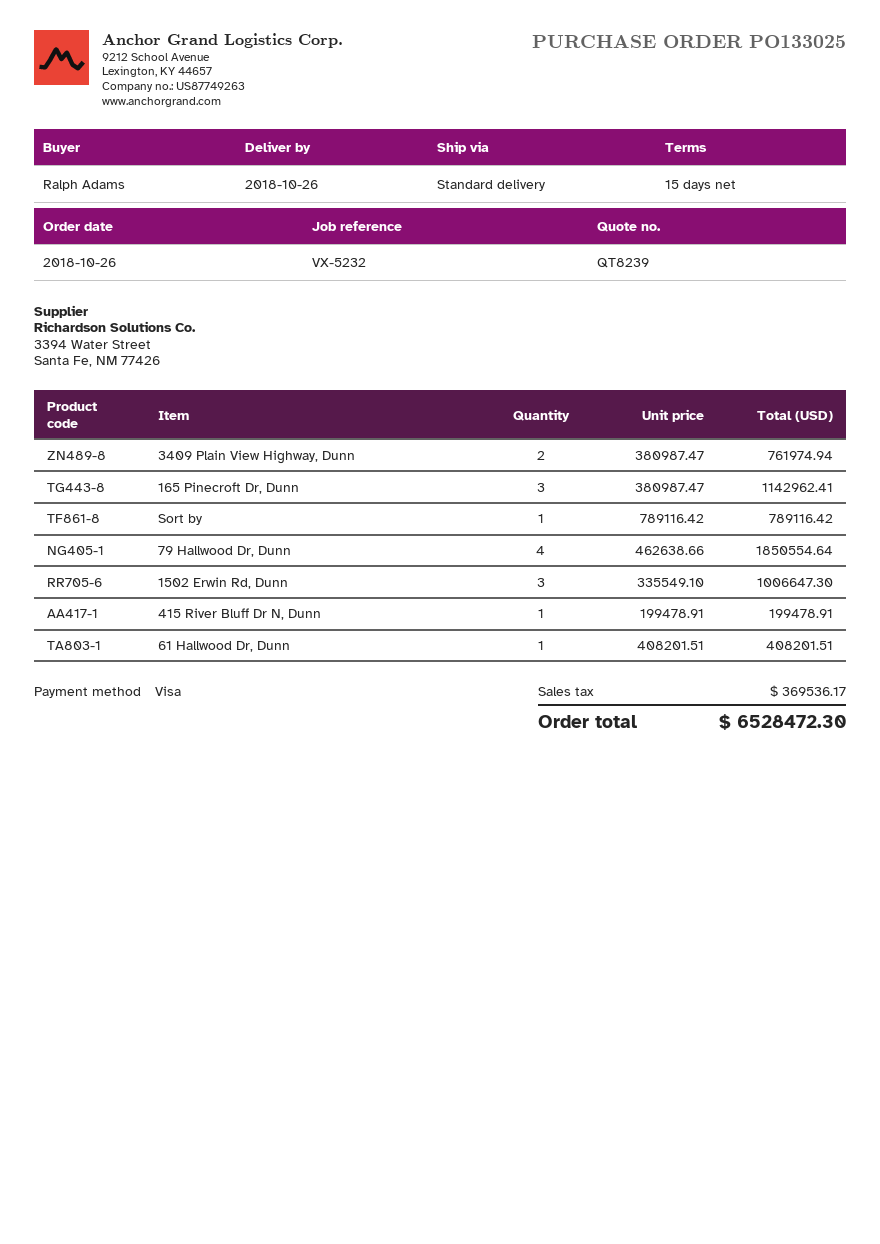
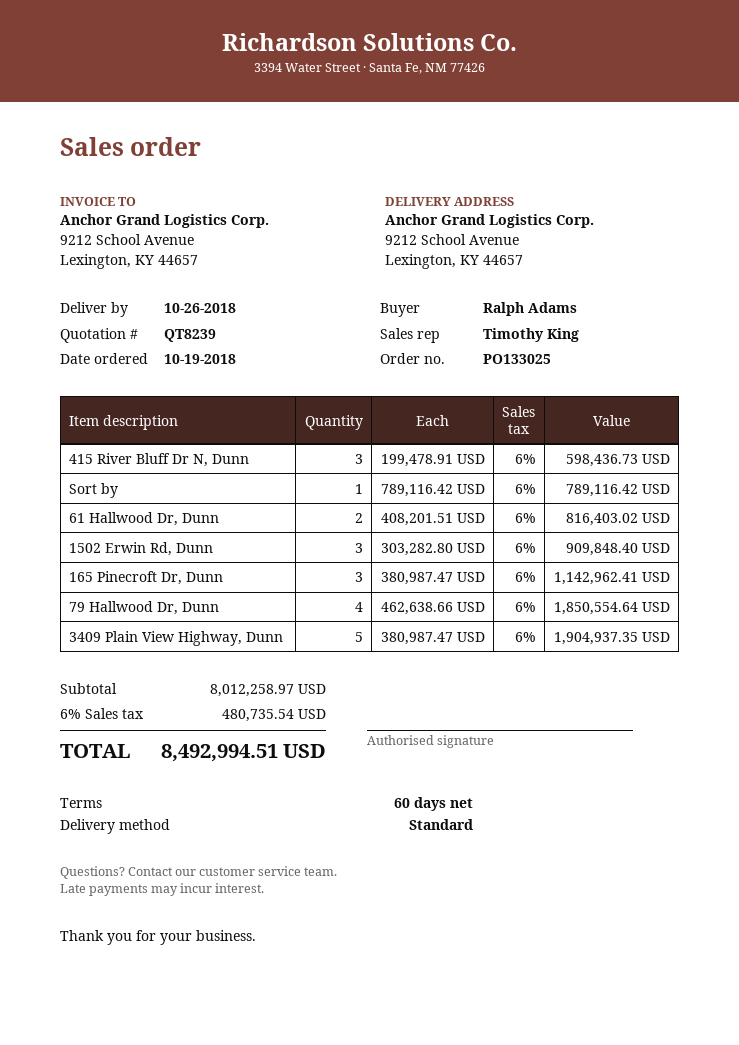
order date: 2018-10-26 -> 2018-10-19
payment terms: 15 days -> 60 days
3409 Plain View Highway, Dunn: 2 x 380987.47 = 761974.94 -> 5 x 380987.47 = 1904937.35
1502 Erwin Rd, Dunn: 3 x 335549.10 = 1006647.30 -> 3 x 303282.80 = 909848.40
415 River Bluff Dr N, Dunn: 1 x 199478.91 = 199478.91 -> 3 x 199478.91 = 598436.73
61 Hallwood Dr, Dunn: 1 x 408201.51 = 408201.51 -> 2 x 408201.51 = 816403.02
tax: 369536.17 -> 480735.54
total: 6528472.30 -> 8492994.51

